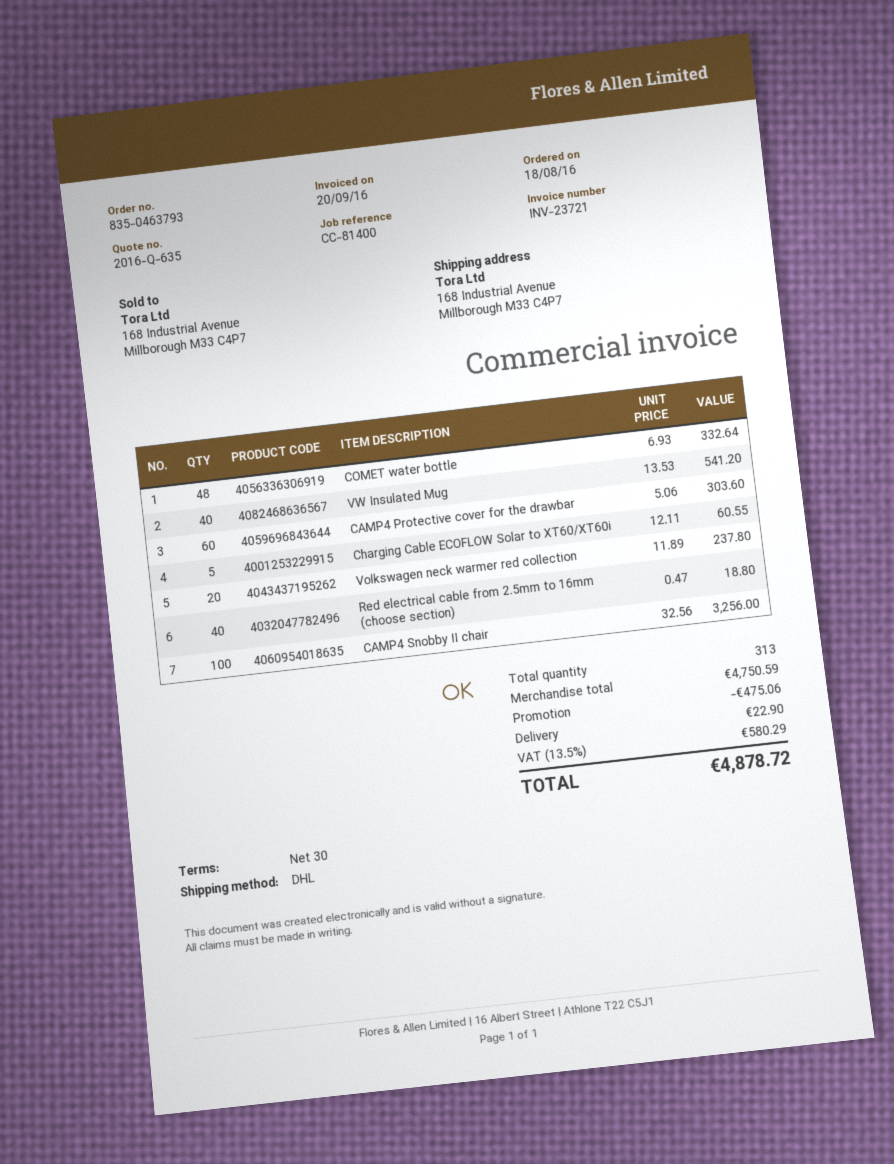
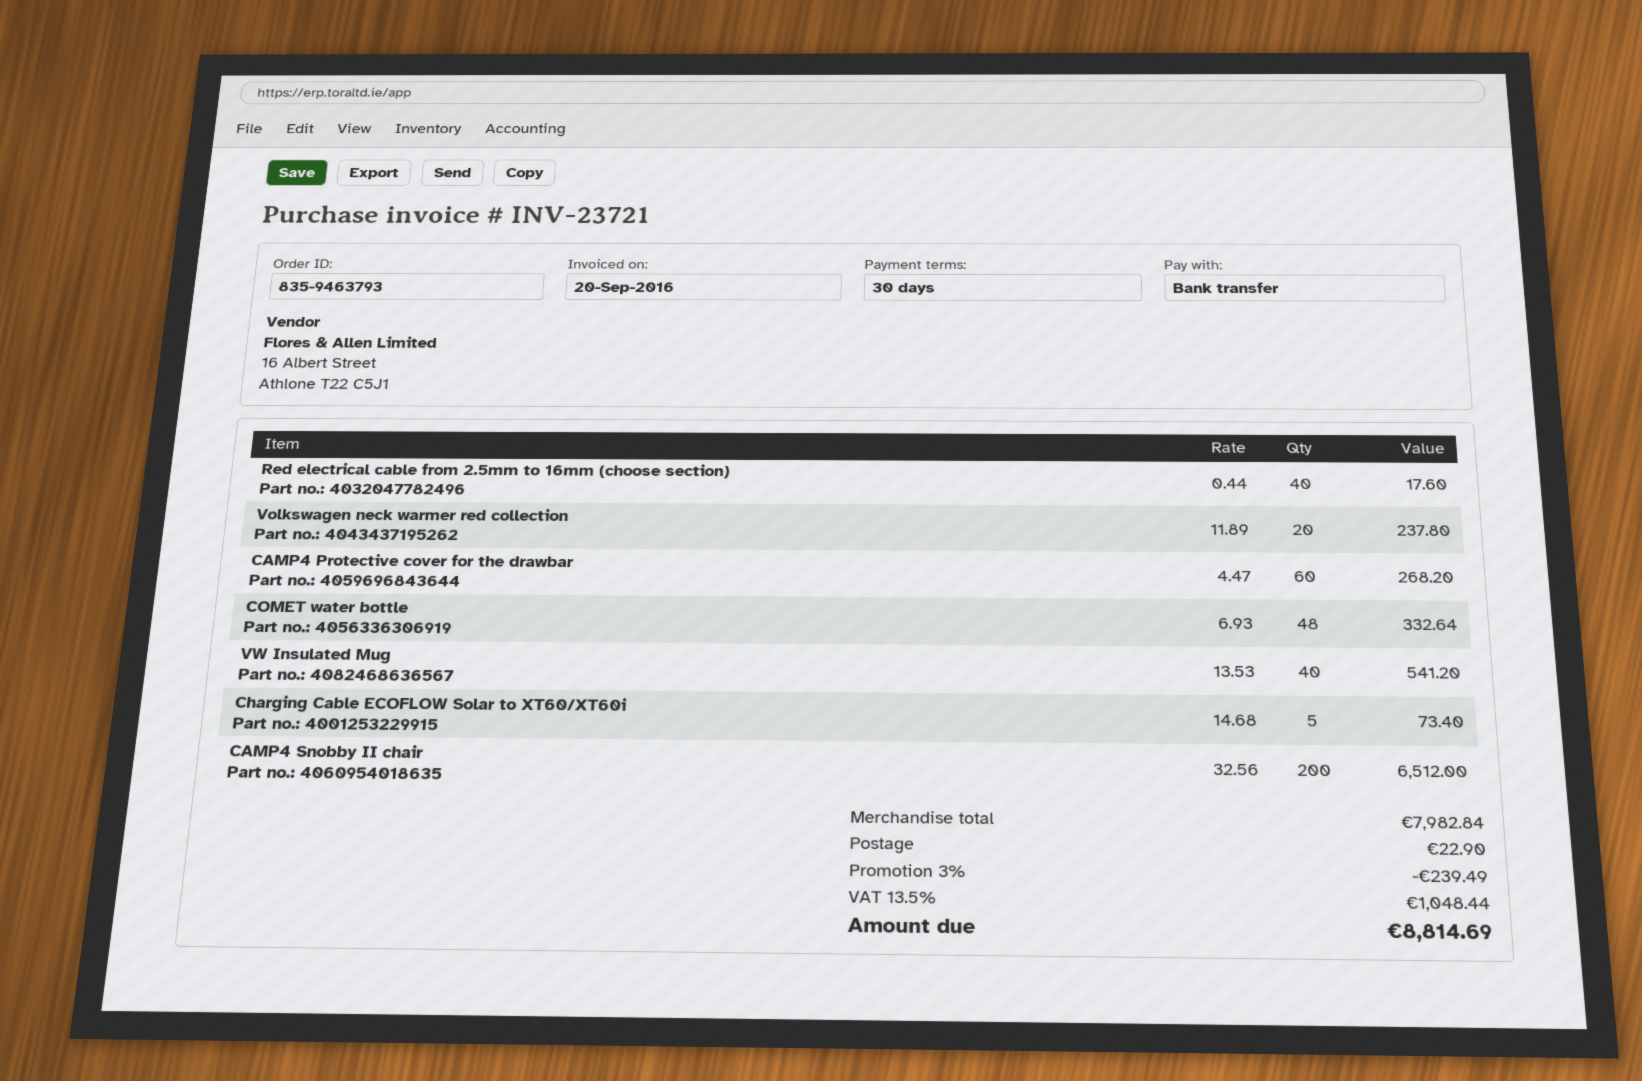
order number: 835-0463793 -> 835-9463793
CAMP4 Protective cover for the drawbar: 60 x 5.06 = 303.60 -> 60 x 4.47 = 268.20
Charging Cable ECOFLOW Solar to XT60/XT60i: 5 x 12.11 = 60.55 -> 5 x 14.68 = 73.40
Red electrical cable from 2.5mm to 16mm (choose section): 40 x 0.47 = 18.80 -> 40 x 0.44 = 17.60
CAMP4 Snobby II chair: 100 x 32.56 = 3256.00 -> 200 x 32.56 = 6512.00
subtotal: 4750.59 -> 7982.84
discount: 475.06 -> 239.49
tax: 13.5% = 580.29 -> 13.5% = 1048.44
total: 4878.72 -> 8814.69

